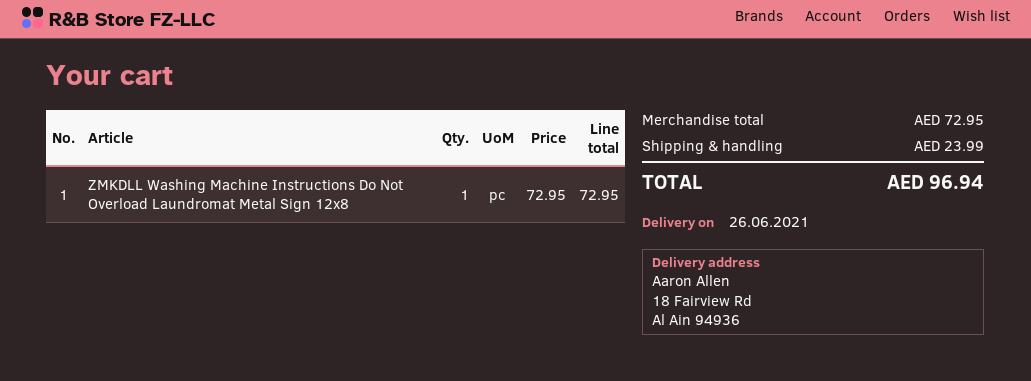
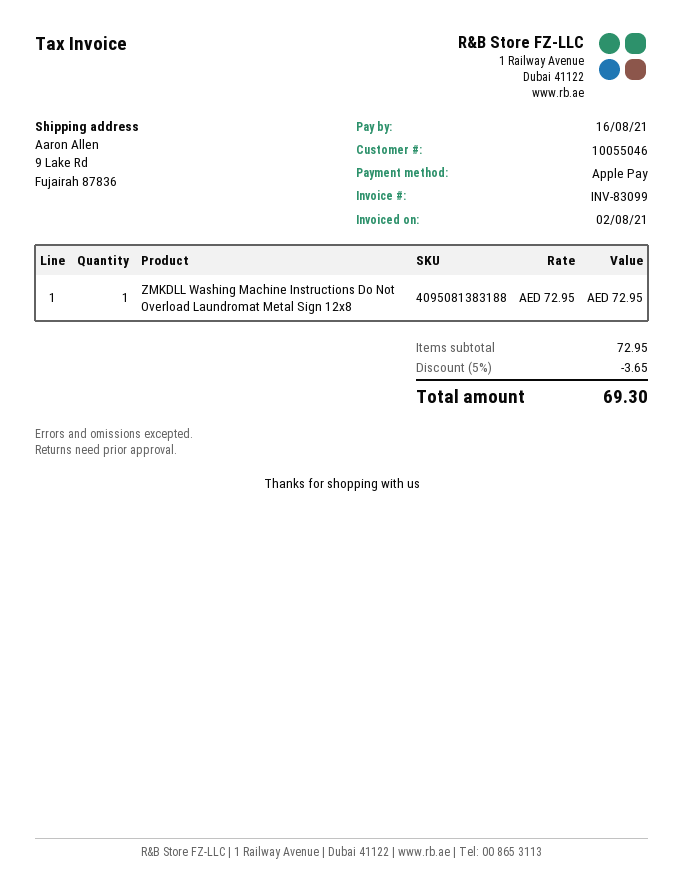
ship to: 18 Fairview Rd, Al Ain 94936 -> 9 Lake Rd, Fujairah 87836
discount: none -> 5% = 3.65
shipping: 23.99 -> none
total: 96.94 -> 69.30

